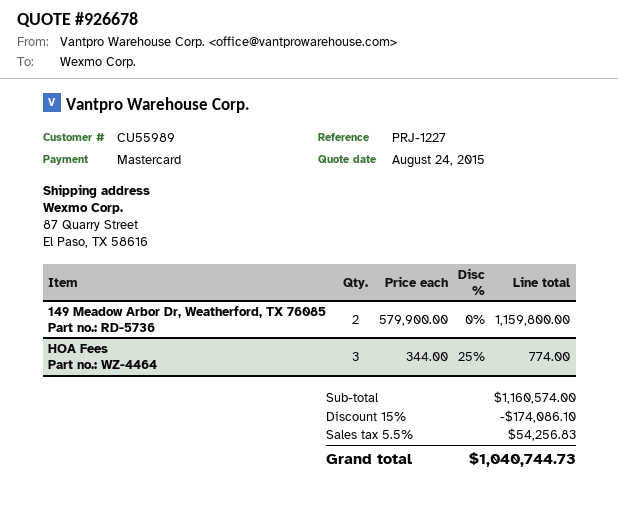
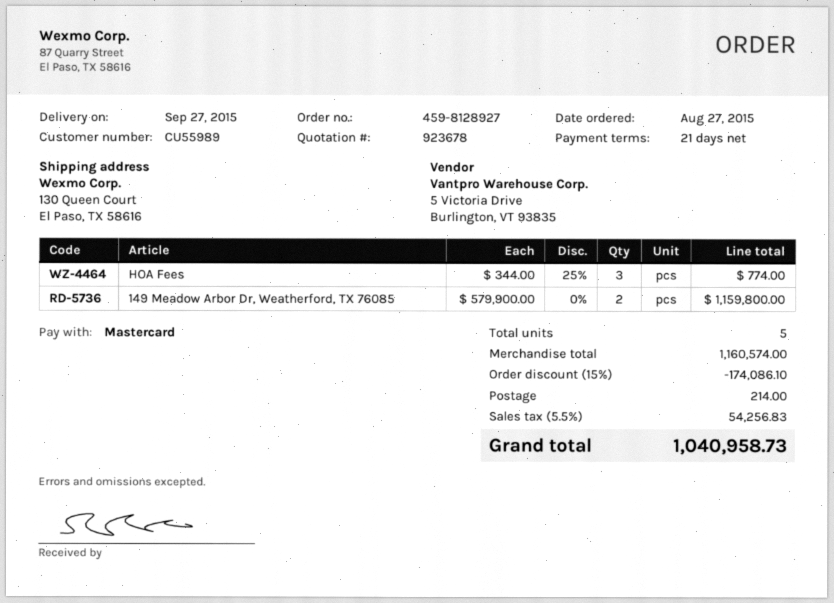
quote number: 926678 -> 923678
ship to: 87 Quarry Street, El Paso, TX 58616 -> 130 Queen Court, El Paso, TX 58616
shipping: none -> 214.00
total: 1040744.73 -> 1040958.73

